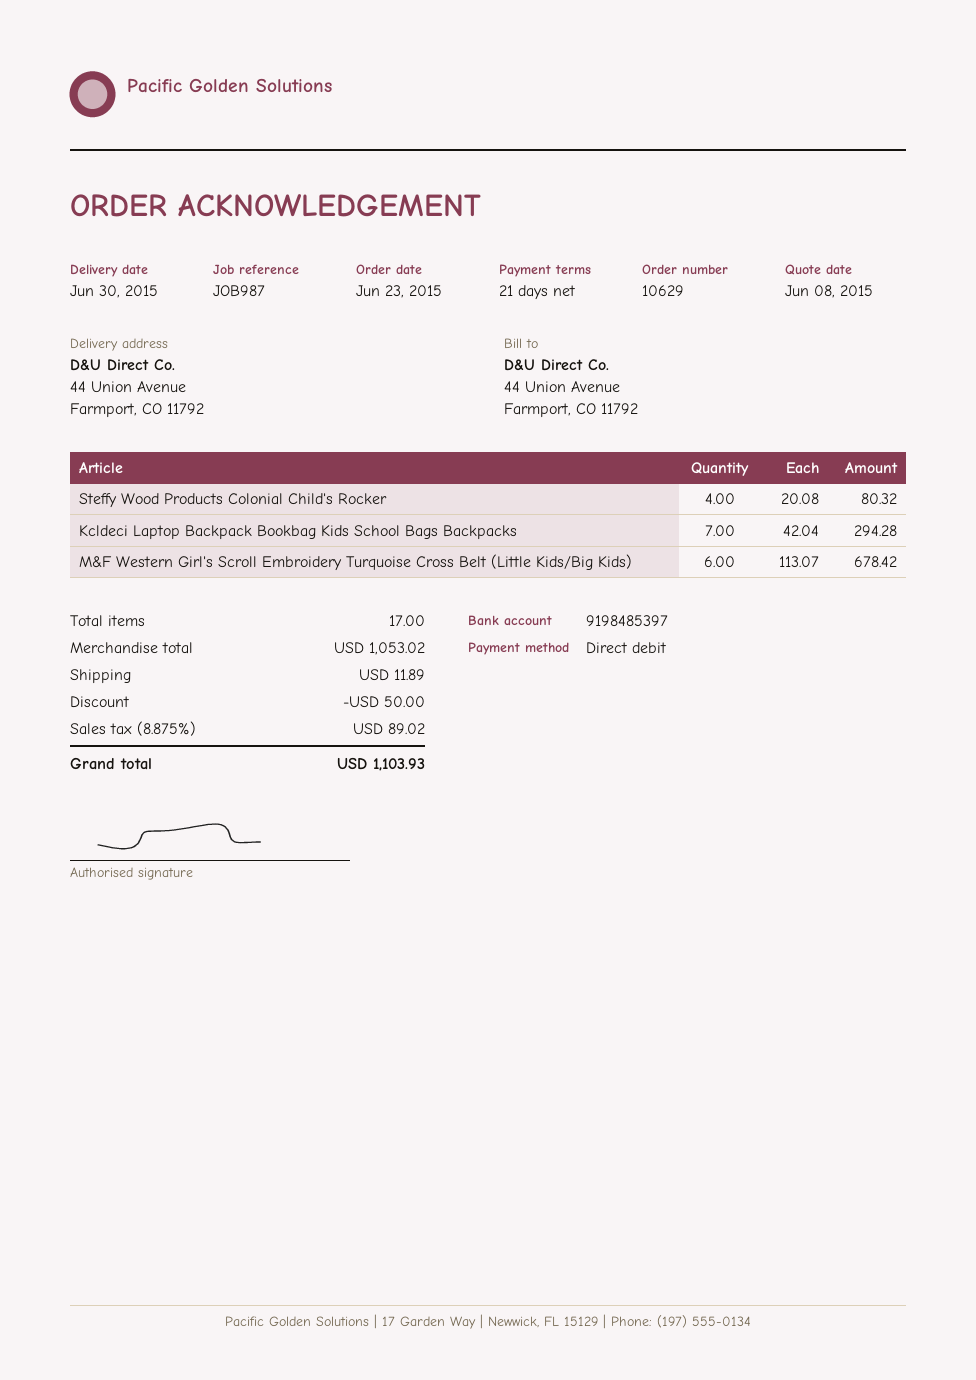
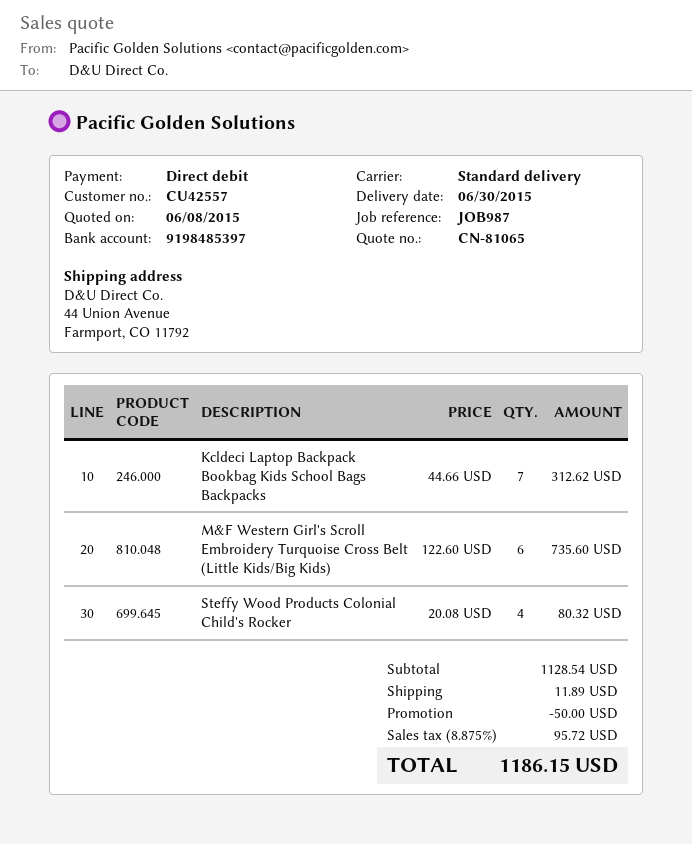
Kcldeci Laptop Backpack Bookbag Kids School Bags Backpacks: 7 x 42.04 = 294.28 -> 7 x 44.66 = 312.62
M&F Western Girl's Scroll Embroidery Turquoise Cross Belt (Little Kids/Big Kids): 6 x 113.07 = 678.42 -> 6 x 122.60 = 735.60
subtotal: 1053.02 -> 1128.54
tax: 8.875% = 89.02 -> 8.875% = 95.72
total: 1103.93 -> 1186.15

